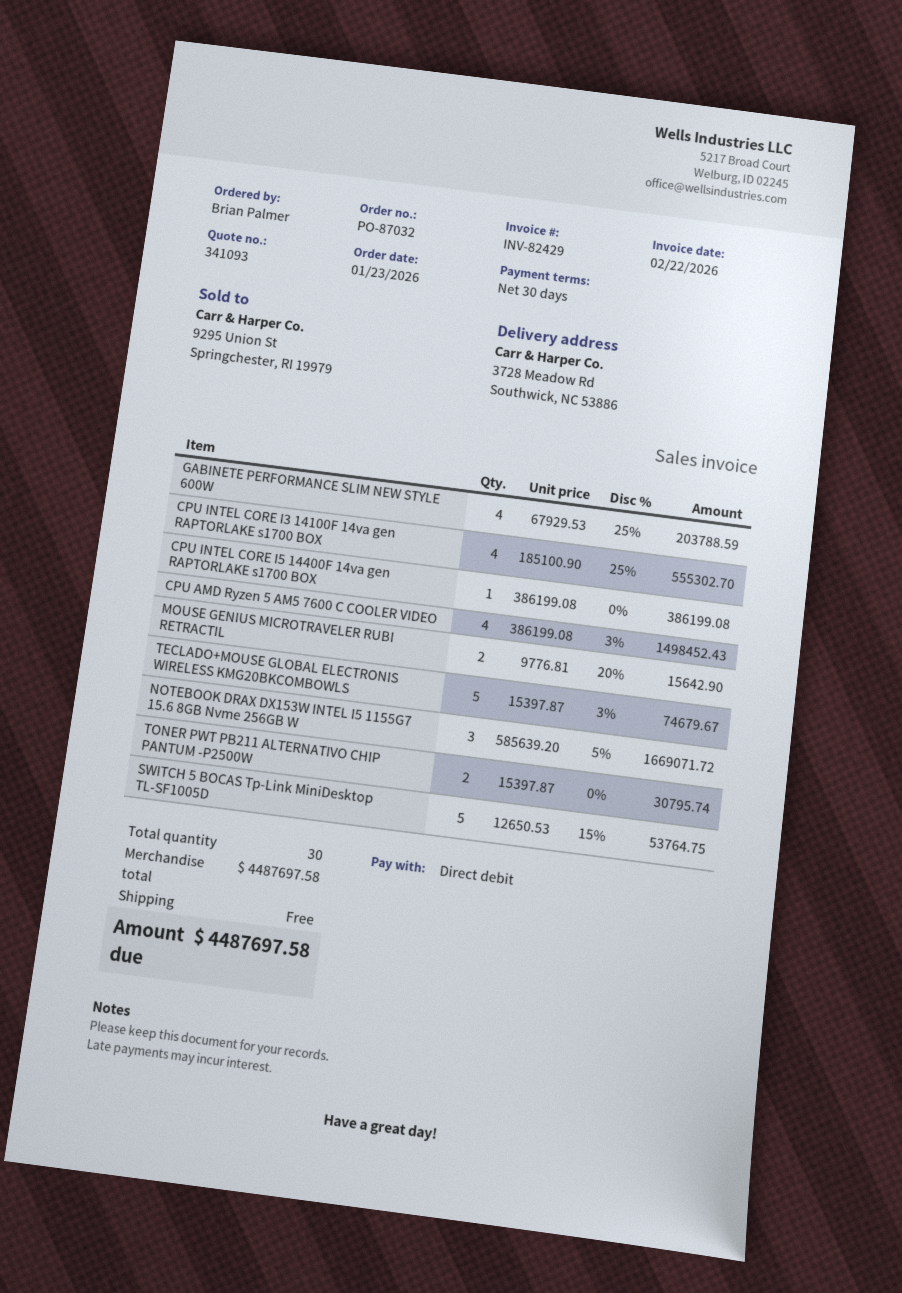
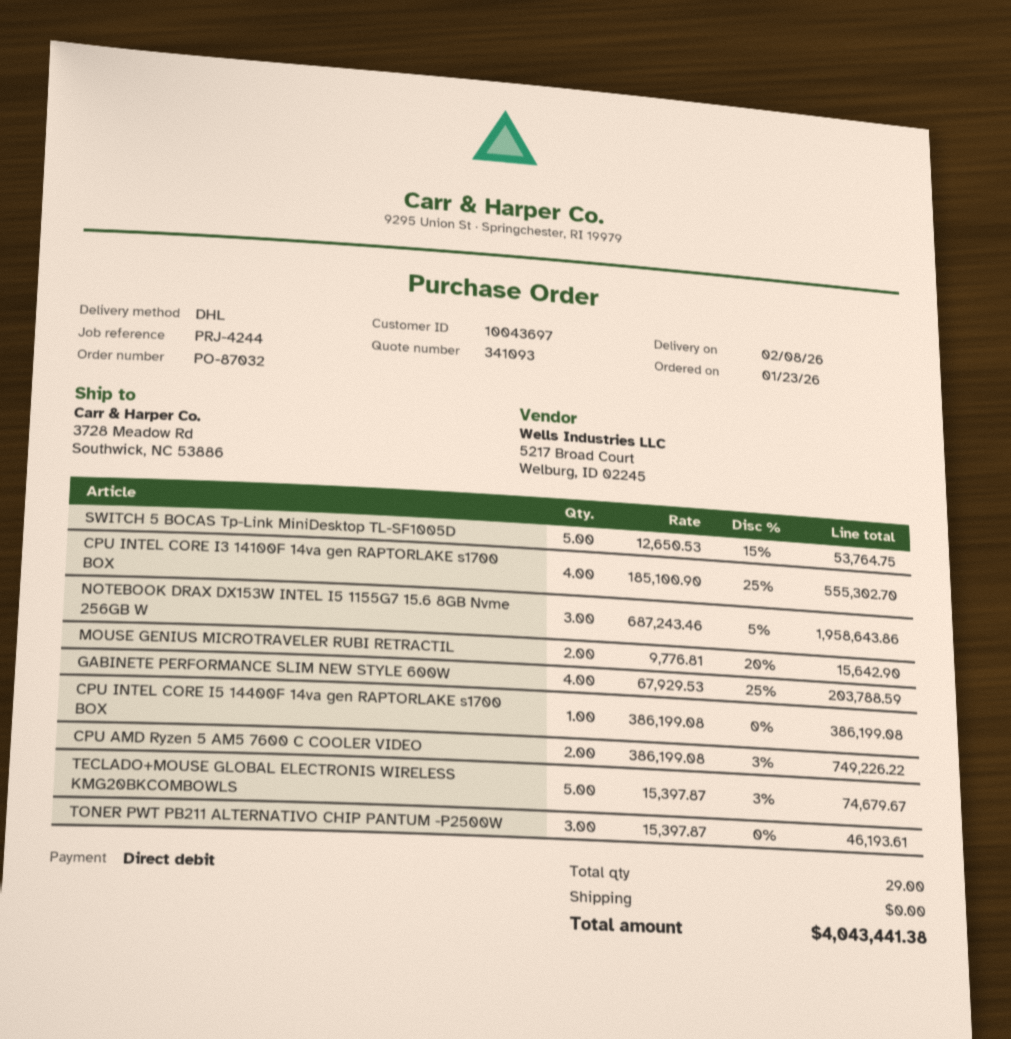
CPU AMD Ryzen 5 AM5 7600 C COOLER VIDEO: 4 x 386199.08 - 3% = 1498452.43 -> 2 x 386199.08 - 3% = 749226.22
NOTEBOOK DRAX DX153W INTEL I5 1155G7 15.6 8GB Nvme 256GB W: 3 x 585639.20 - 5% = 1669071.72 -> 3 x 687243.46 - 5% = 1958643.86
TONER PWT PB211 ALTERNATIVO CHIP PANTUM -P2500W: 2 x 15397.87 = 30795.74 -> 3 x 15397.87 = 46193.61
total quantity: 30 -> 29
total: 4487697.58 -> 4043441.38

